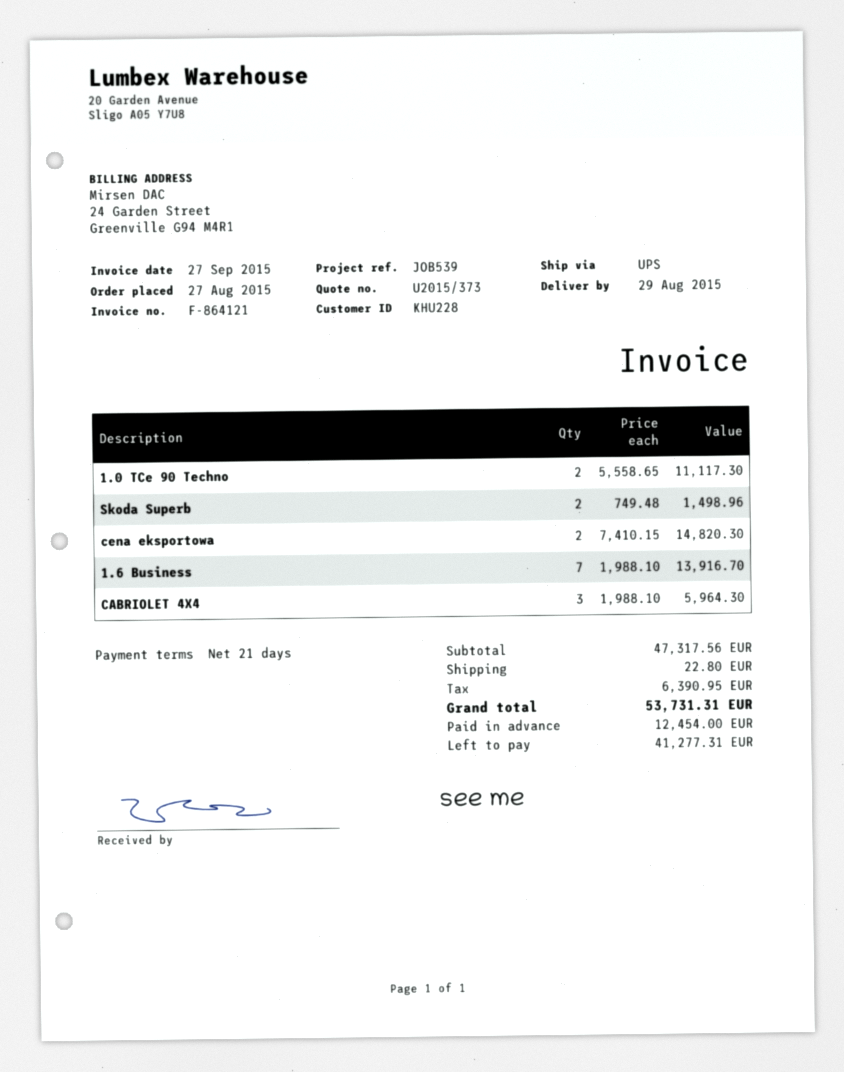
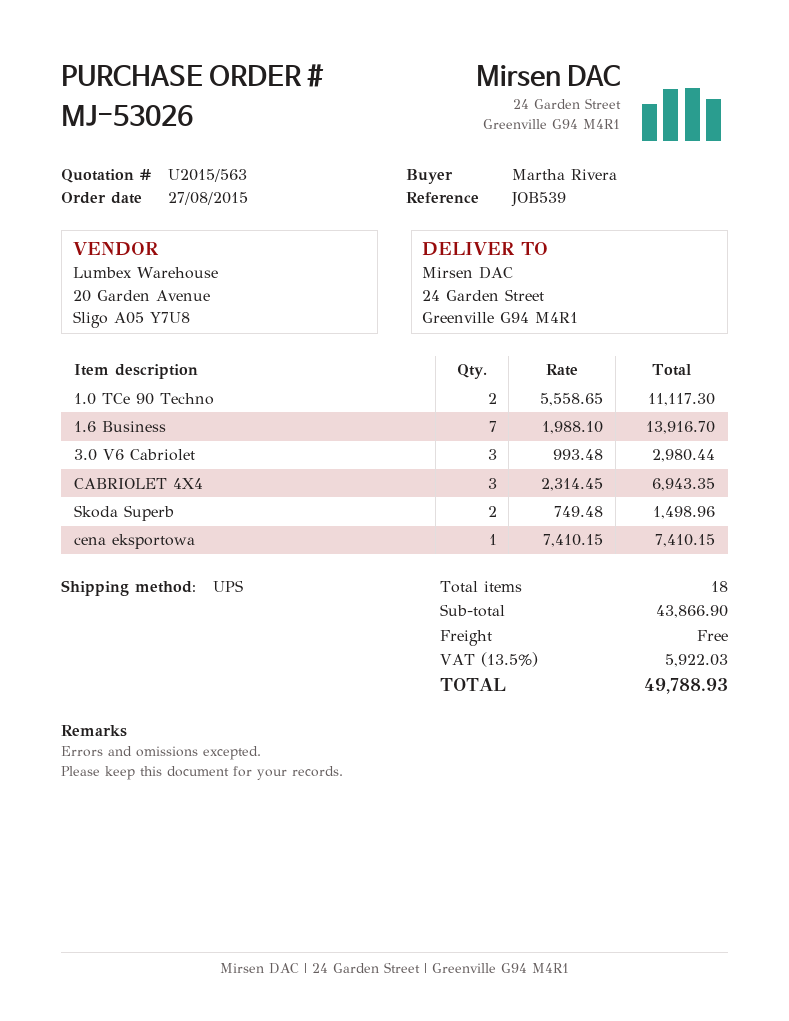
quote number: U2015/373 -> U2015/563
cena eksportowa: 2 x 7410.15 = 14820.30 -> 1 x 7410.15 = 7410.15
CABRIOLET 4X4: 3 x 1988.10 = 5964.30 -> 3 x 2314.45 = 6943.35
3.0 V6 Cabriolet: none -> 3 x 993.48 = 2980.44
subtotal: 47317.56 -> 43866.90
shipping: 22.80 -> 0.00
tax: 6390.95 -> 5922.03
total: 53731.31 -> 49788.93

